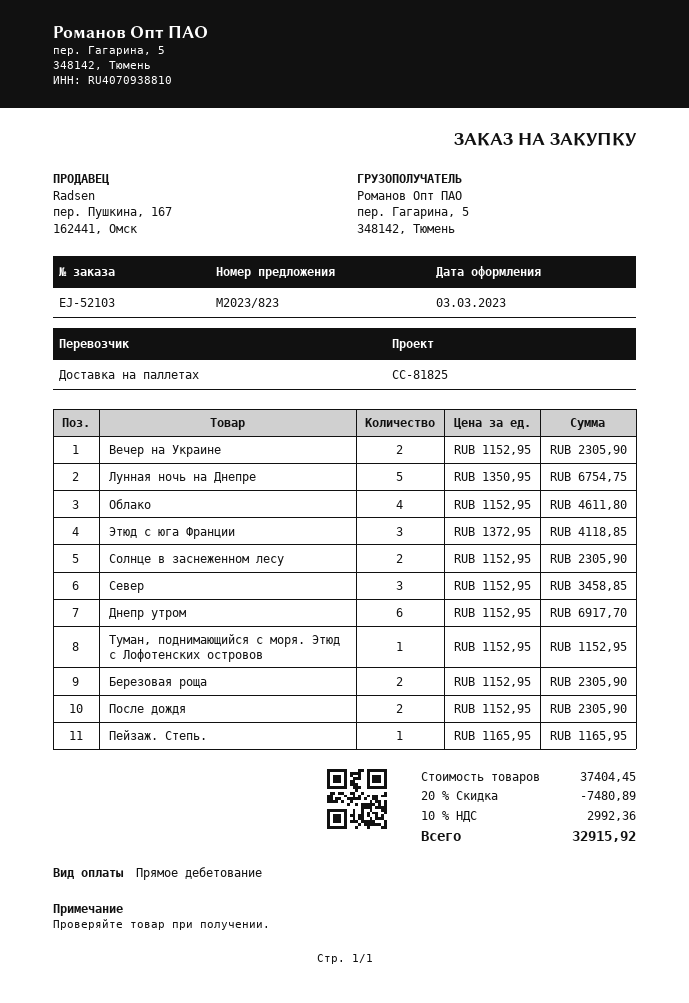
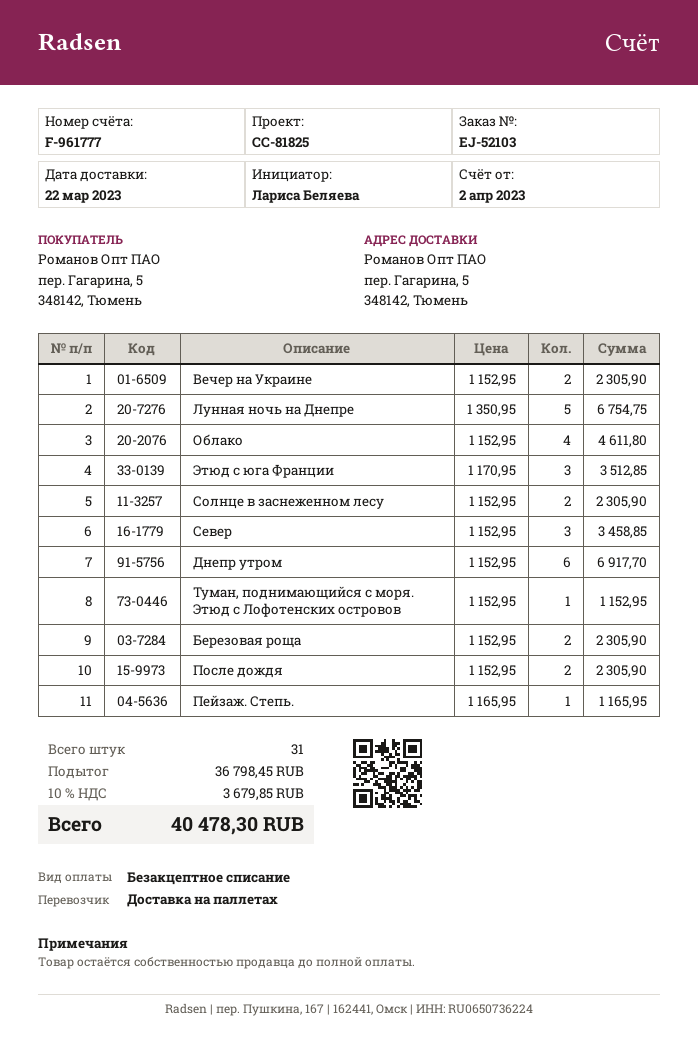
Этюд с юга Франции: 3 x 1372.95 = 4118.85 -> 3 x 1170.95 = 3512.85
subtotal: 37404.45 -> 36798.45
discount: 20% = 7480.89 -> none
tax: 10% = 2992.36 -> 10% = 3679.85
total: 32915.92 -> 40478.30

